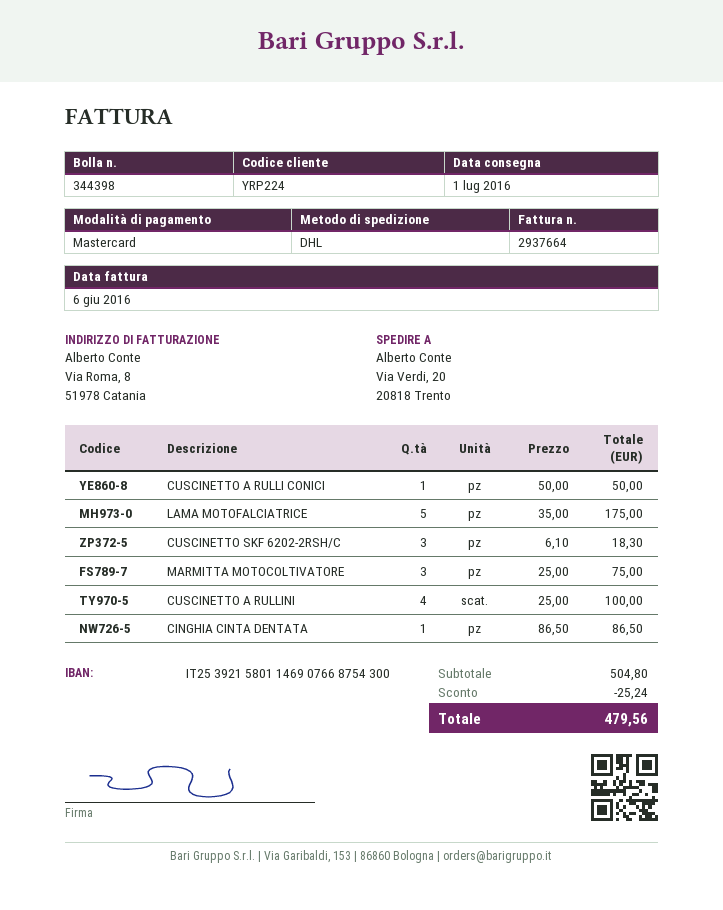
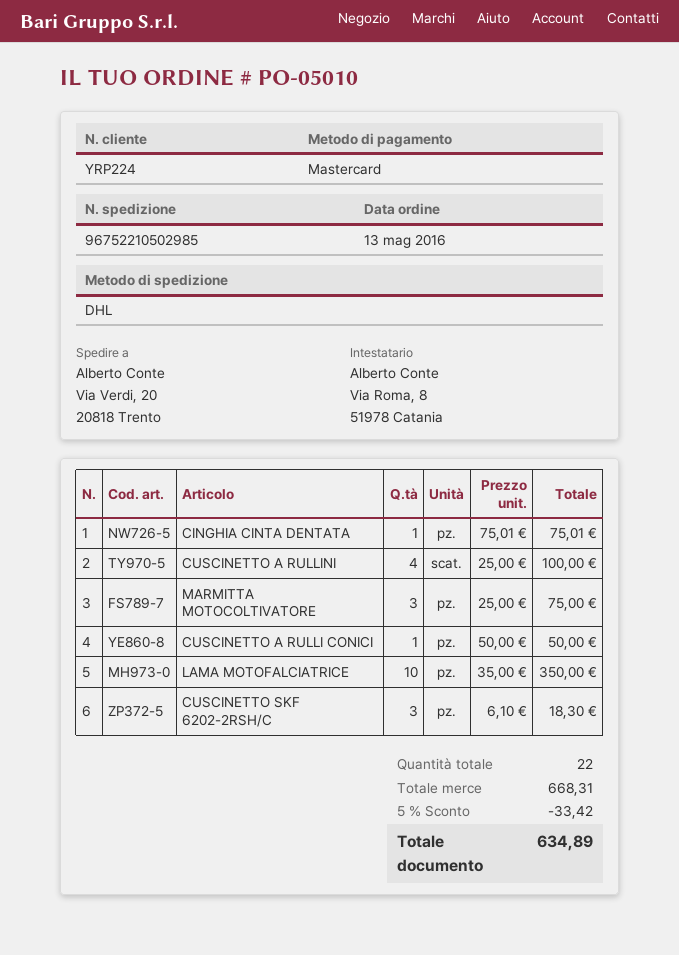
LAMA MOTOFALCIATRICE: 5 x 35.00 = 175.00 -> 10 x 35.00 = 350.00
CINGHIA CINTA DENTATA: 1 x 86.50 = 86.50 -> 1 x 75.01 = 75.01
subtotal: 504.80 -> 668.31
discount: 25.24 -> 33.42
total: 479.56 -> 634.89

